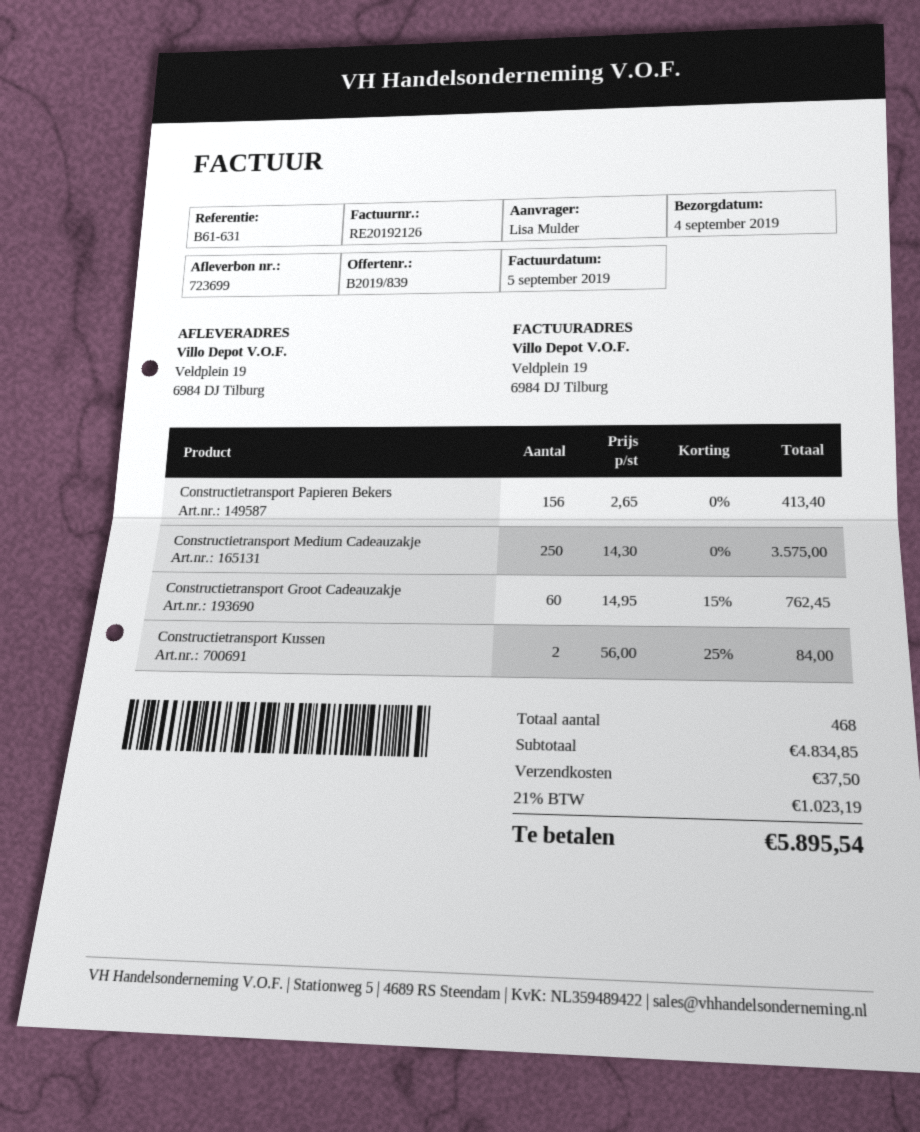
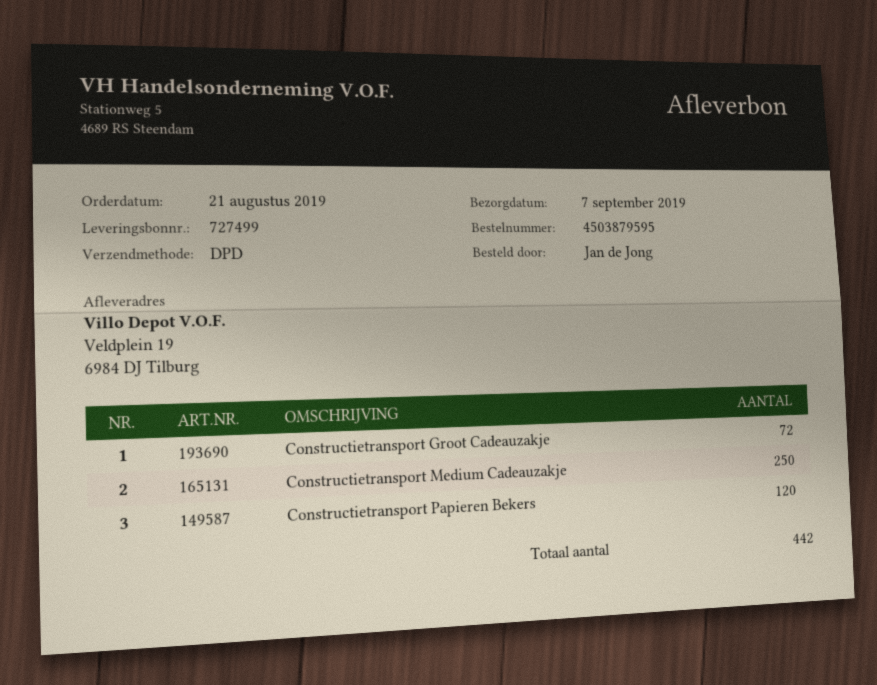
delivery note number: 723699 -> 727499
delivery date: 2019-09-04 -> 2019-09-07
ordered by: Lisa Mulder -> Jan de Jong
Constructietransport Papieren Bekers: 156 -> 120
Constructietransport Groot Cadeauzakje: 60 -> 72
Constructietransport Kussen: 2 -> none
total quantity: 468 -> 442

